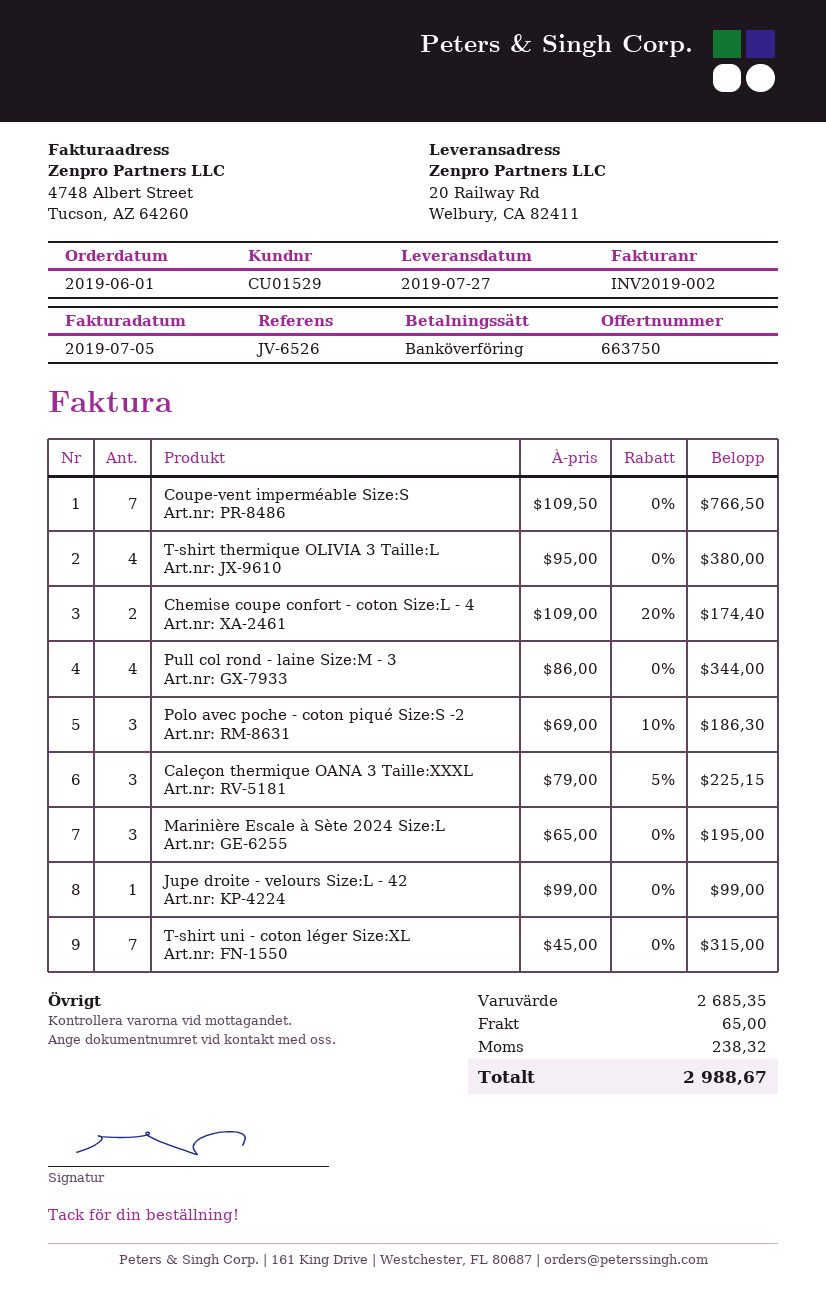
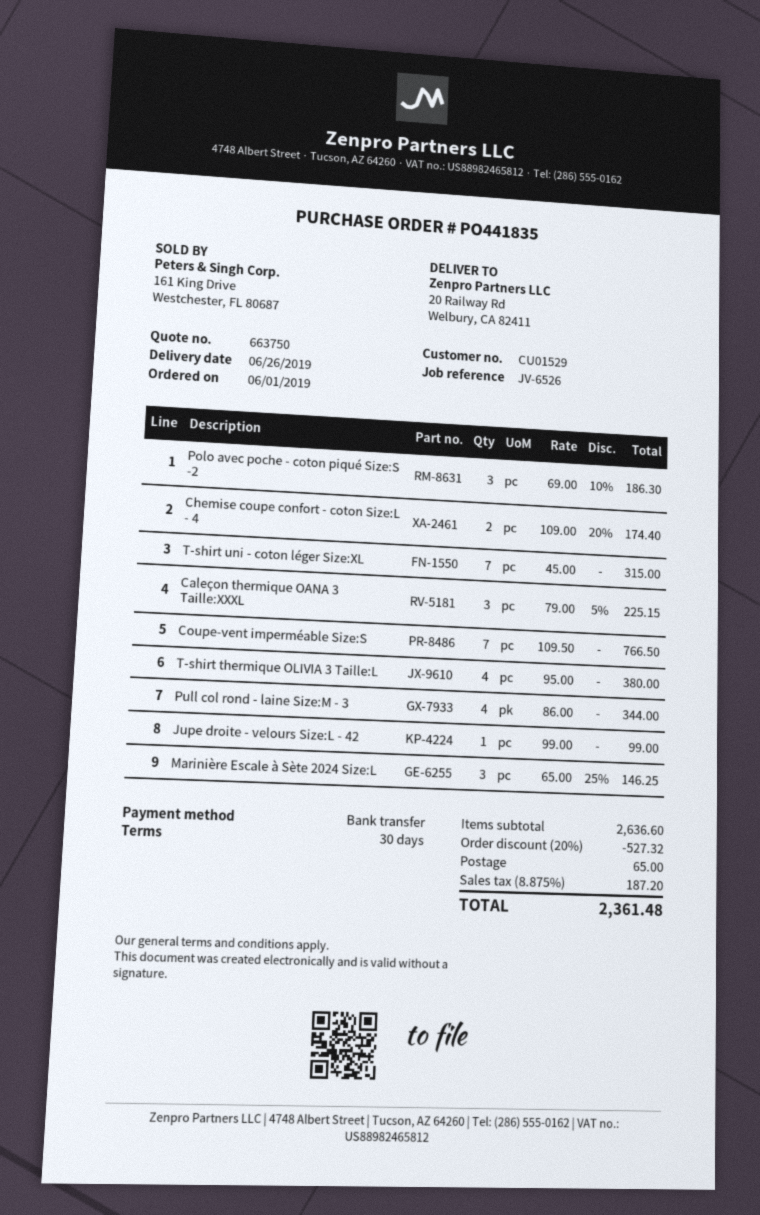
delivery date: 2019-07-27 -> 2019-06-26
Marinière Escale à Sète 2024 Size:L: 3 x 65.00 = 195.00 -> 3 x 65.00 - 25% = 146.25
subtotal: 2685.35 -> 2636.60
discount: none -> 20% = 527.32
tax: 238.32 -> 187.20
total: 2988.67 -> 2361.48

